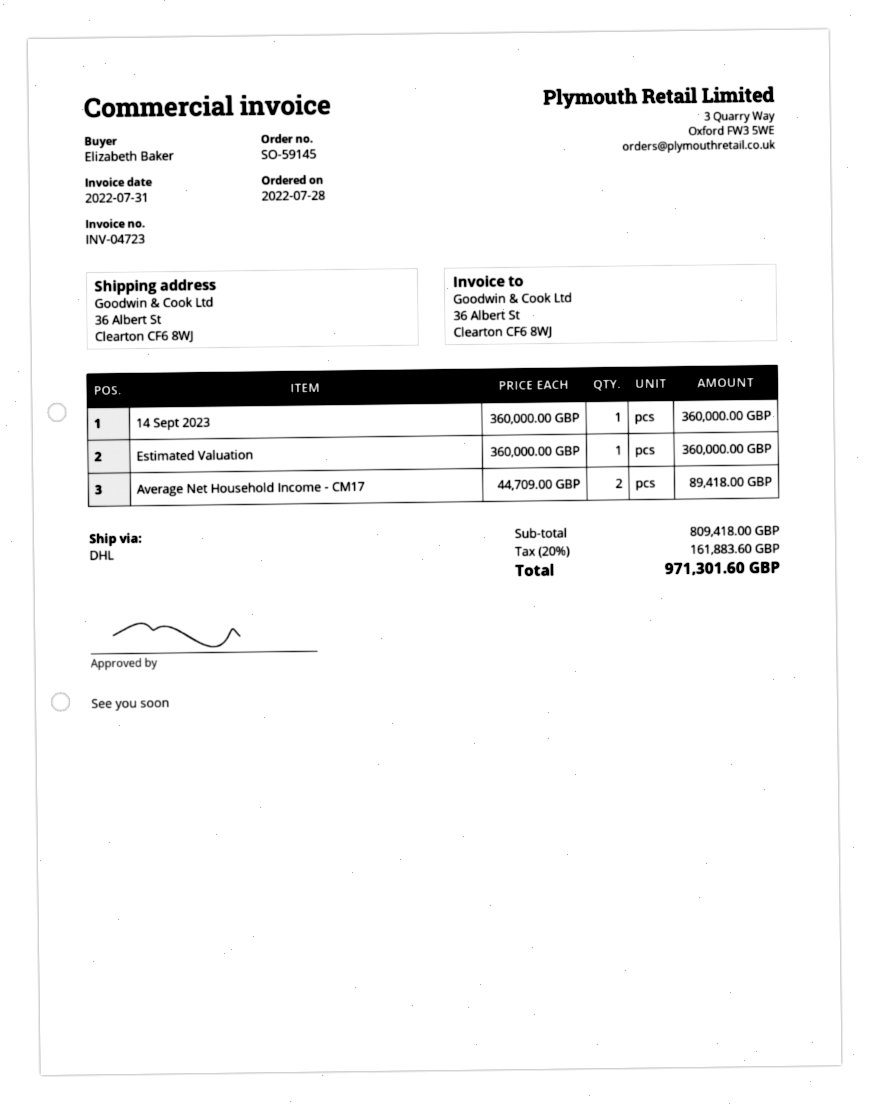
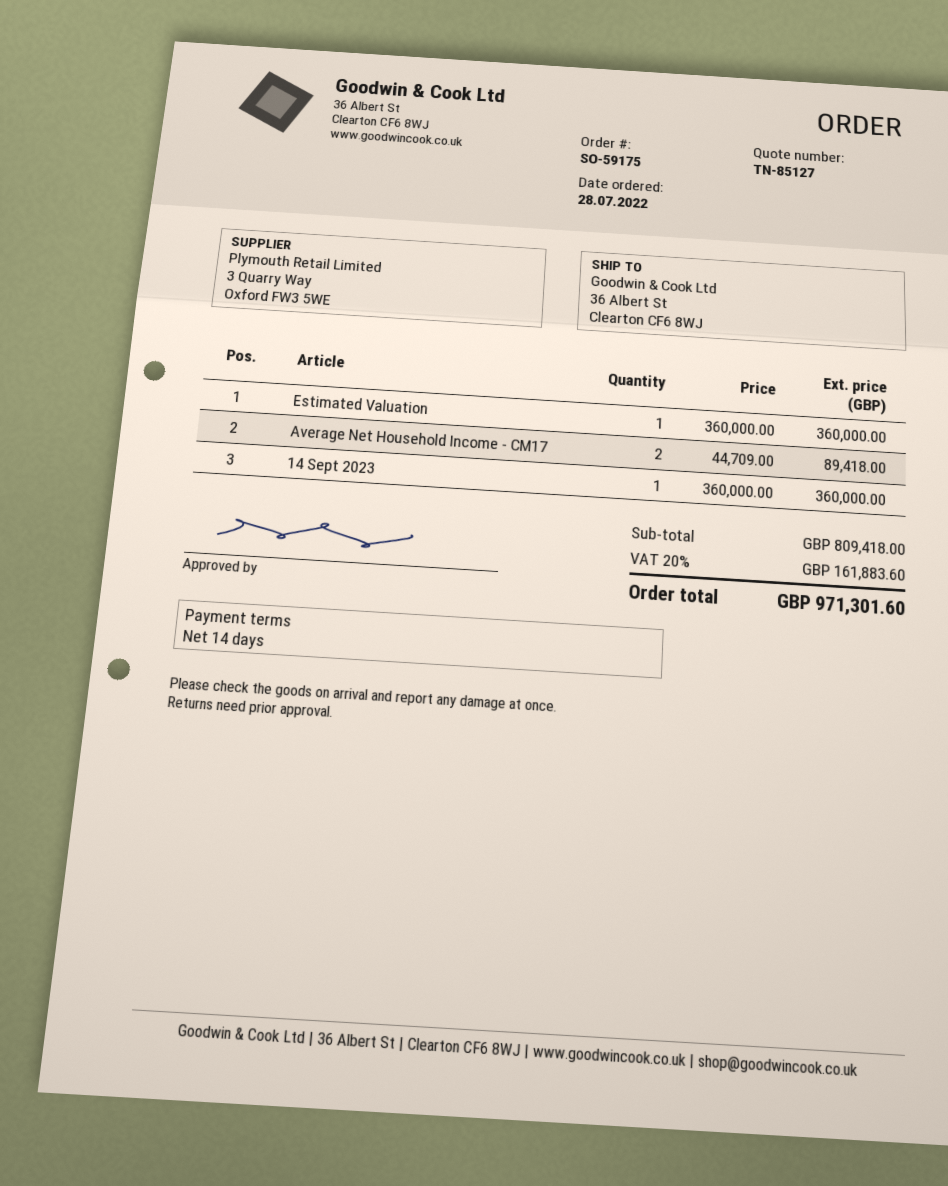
order number: SO-59145 -> SO-59175

